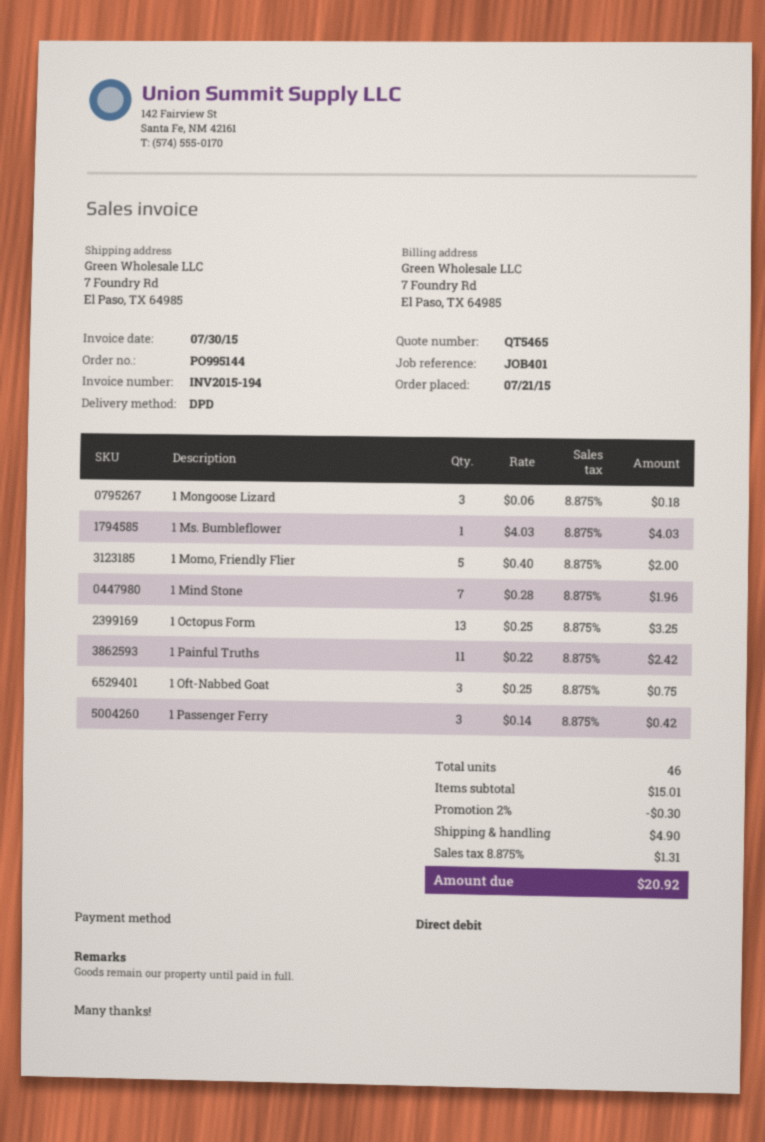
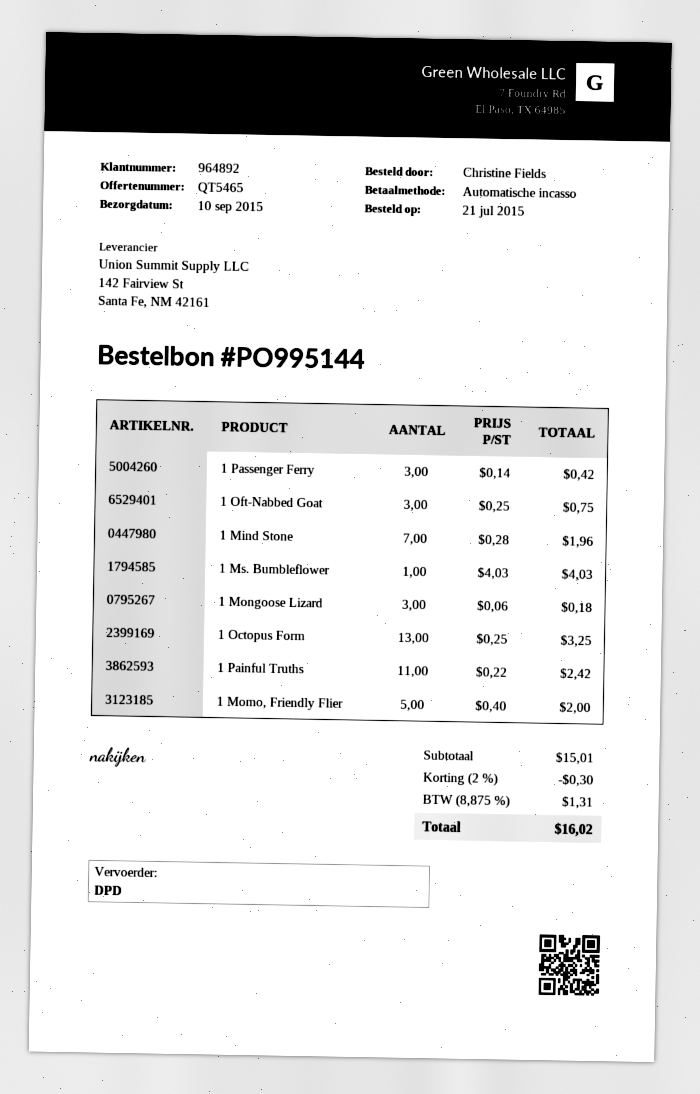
shipping: 4.90 -> none
total: 20.92 -> 16.02

